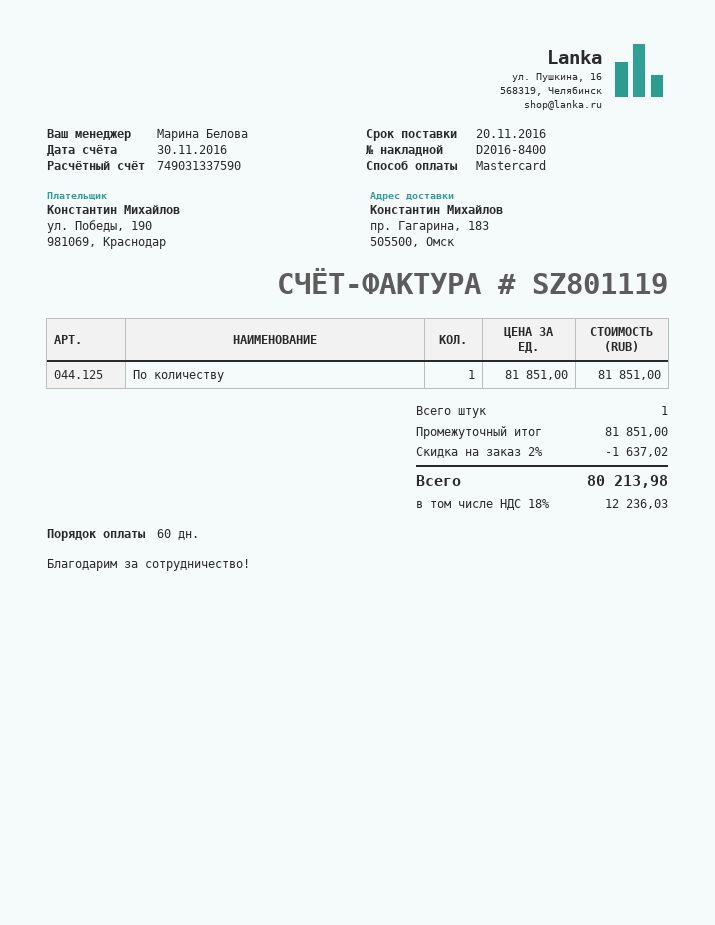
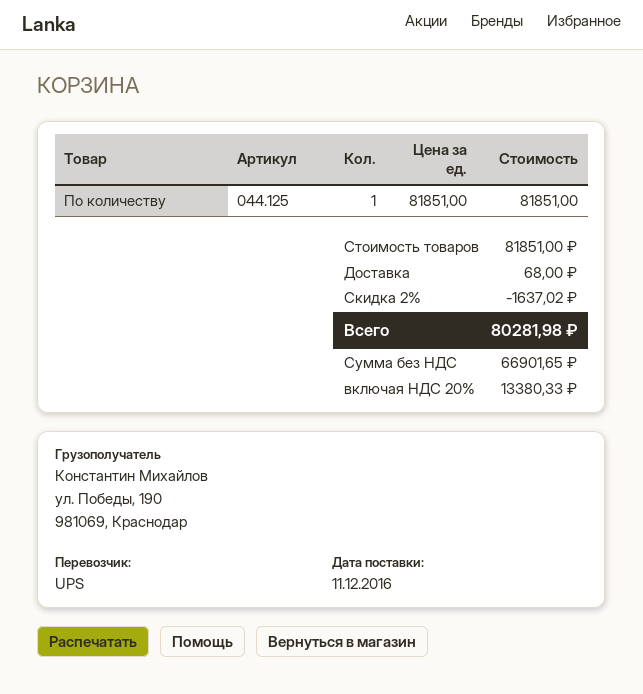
delivery date: 2016-11-20 -> 2016-12-11
ship to: пр. Гагарина, 183, 505500, Омск -> ул. Победы, 190, 981069, Краснодар
shipping: none -> 68.00
tax: 18% = 12236.03 -> 20% = 13380.33
total: 80213.98 -> 80281.98

